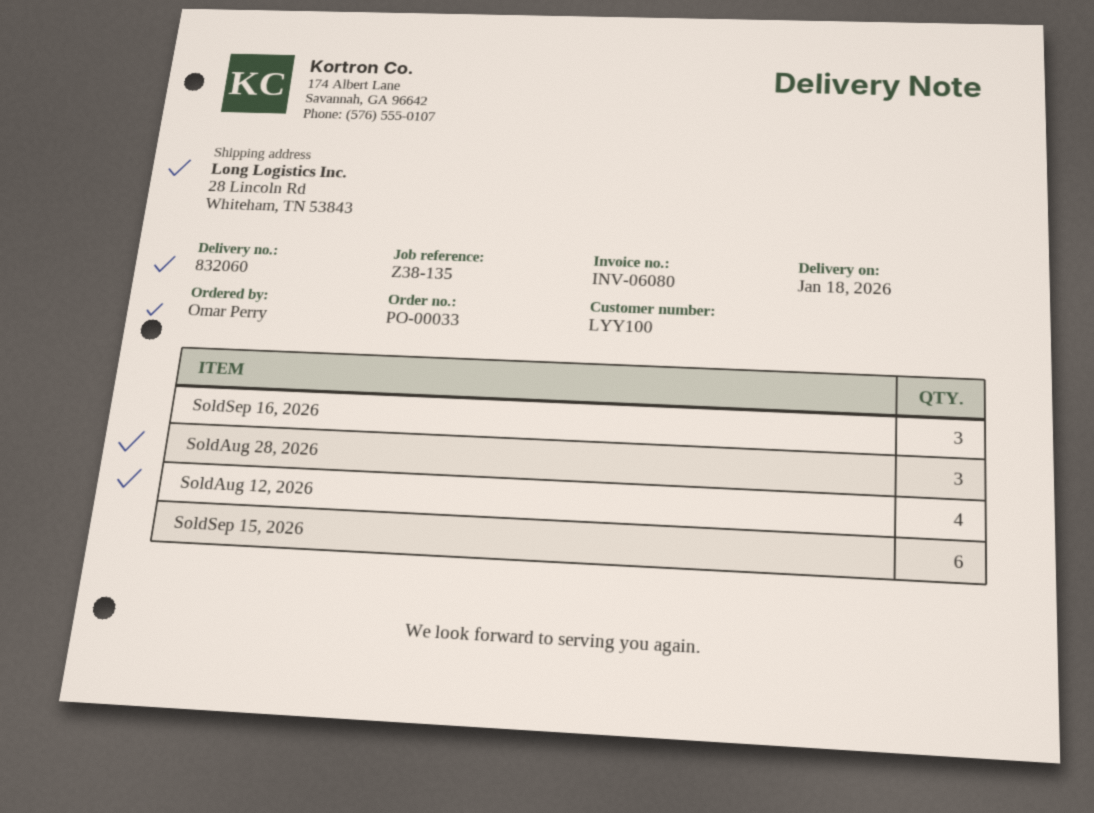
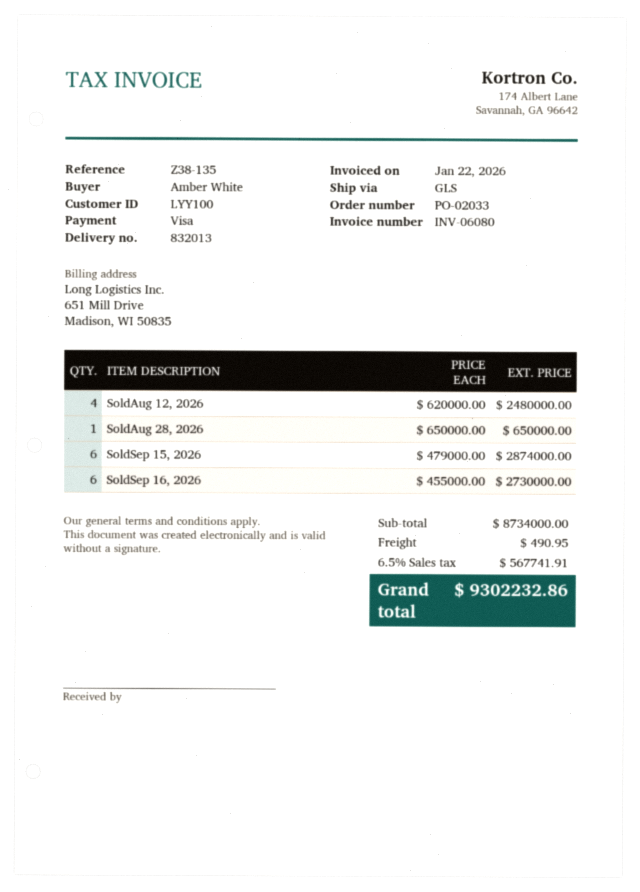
order number: PO-00033 -> PO-02033
delivery note number: 832060 -> 832013
ordered by: Omar Perry -> Amber White
SoldSep 16, 2026: 3 -> 6
SoldAug 28, 2026: 3 -> 1

